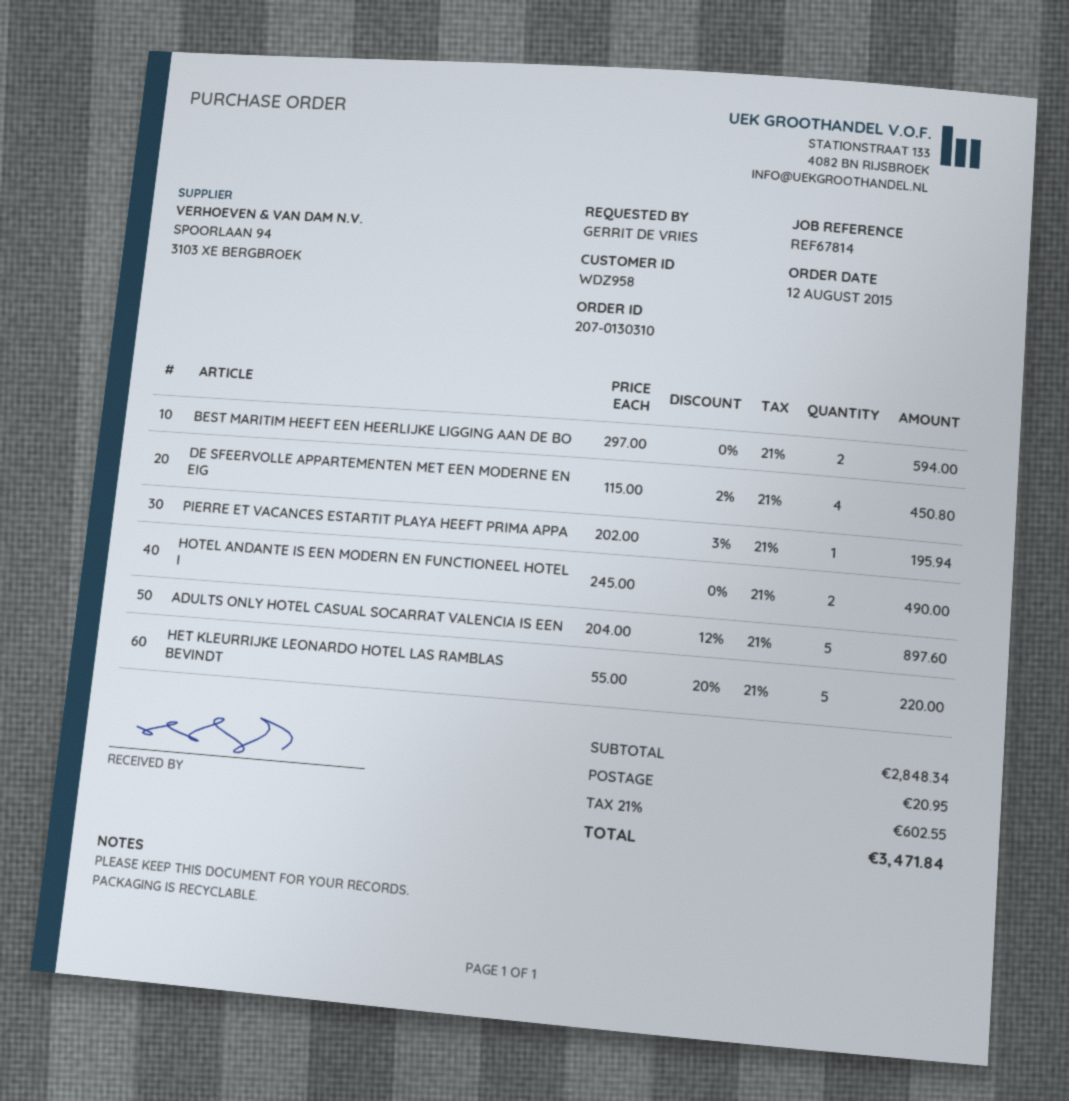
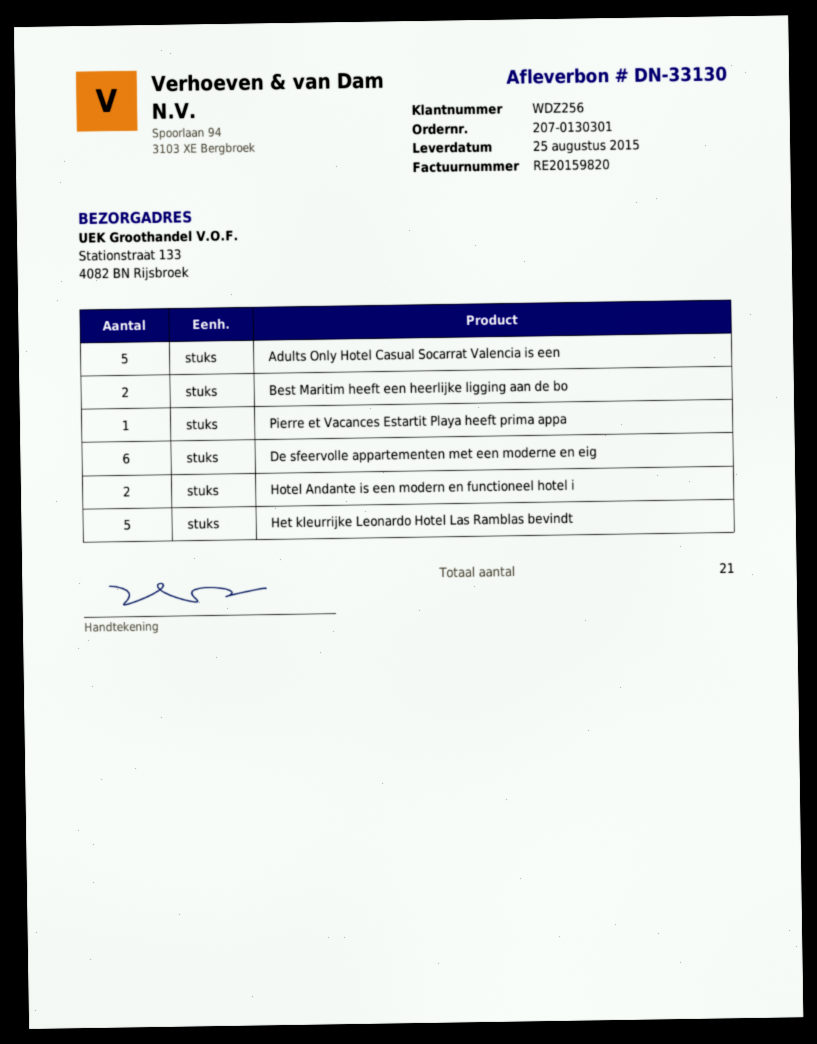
order number: 207-0130310 -> 207-0130301
customer number: WDZ958 -> WDZ256
DE SFEERVOLLE APPARTEMENTEN MET EEN MODERNE EN EIG: 4 -> 6

